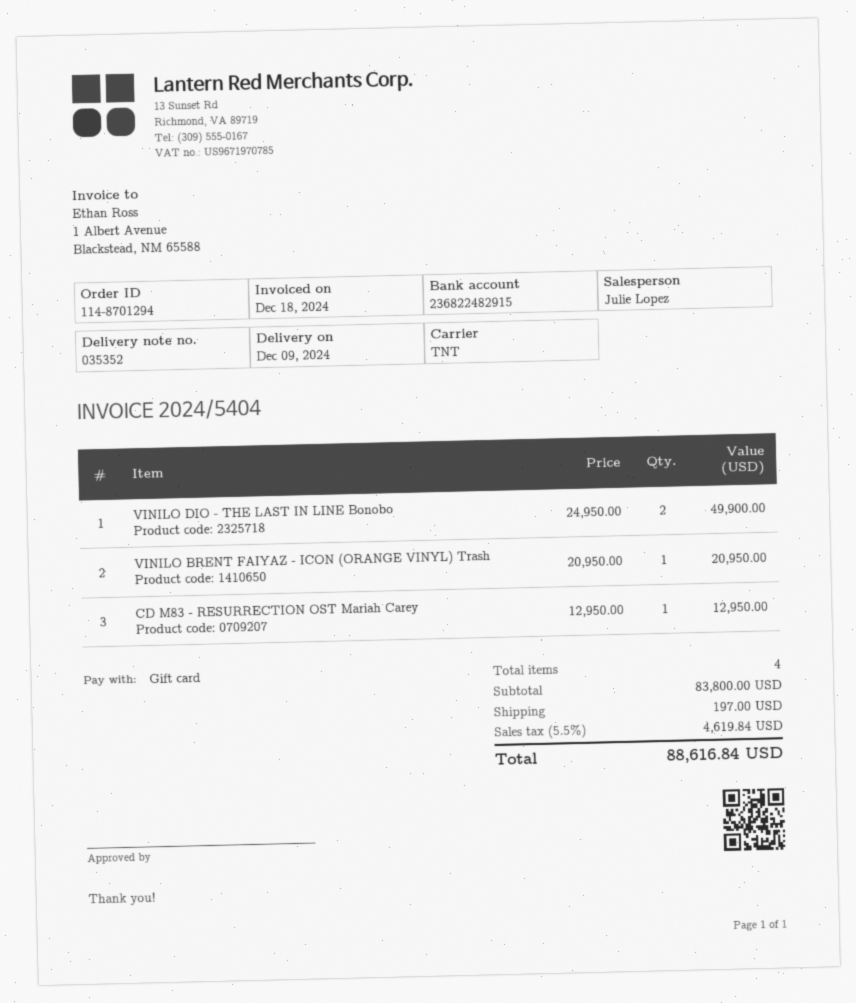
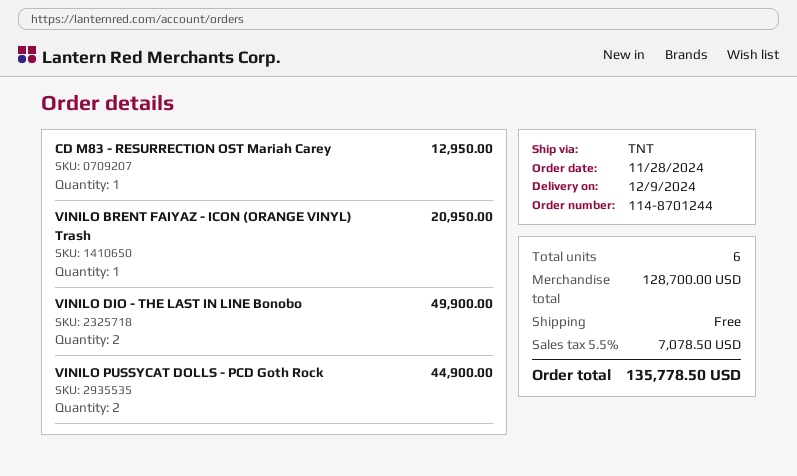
order number: 114-8701294 -> 114-8701244
VINILO PUSSYCAT DOLLS - PCD Goth Rock: none -> 2 for 44900.00
total quantity: 4 -> 6
subtotal: 83800.00 -> 128700.00
shipping: 197.00 -> 0.00
tax: 5.5% = 4619.84 -> 5.5% = 7078.50
total: 88616.84 -> 135778.50

